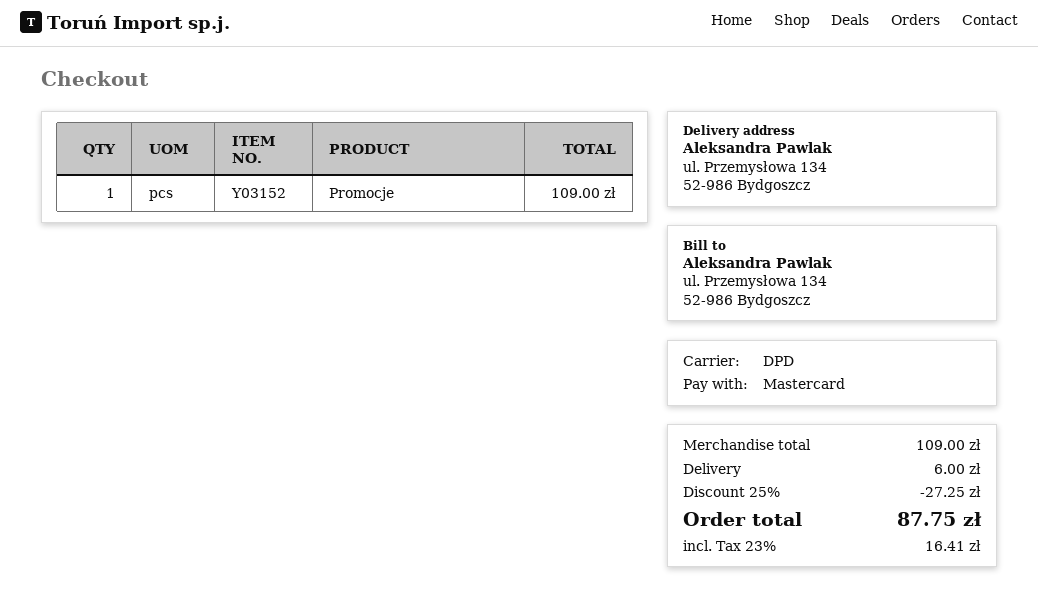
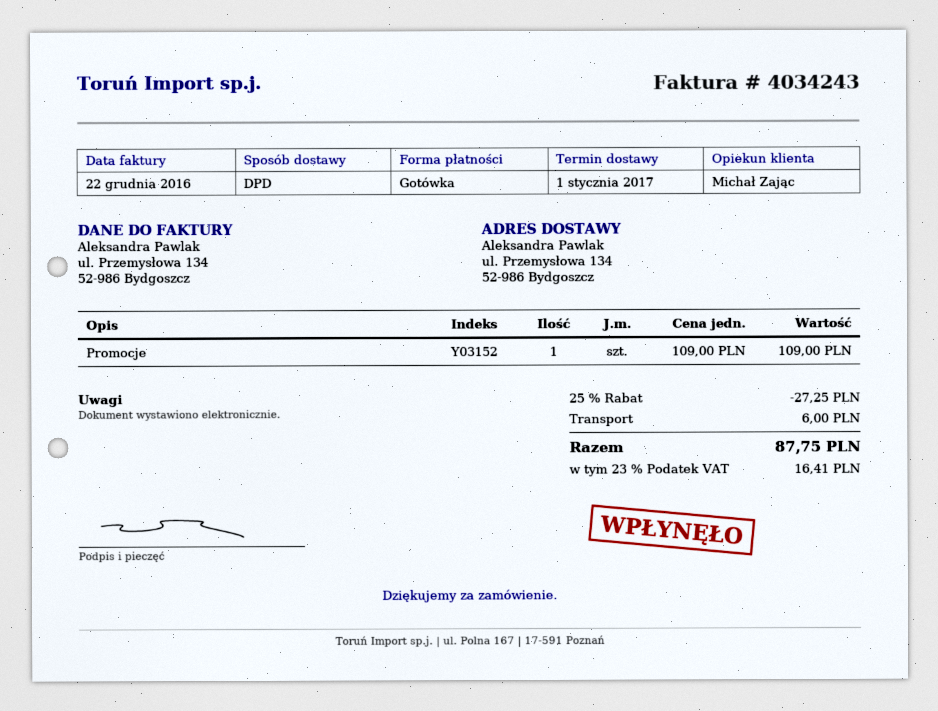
payment method: Mastercard -> cash

